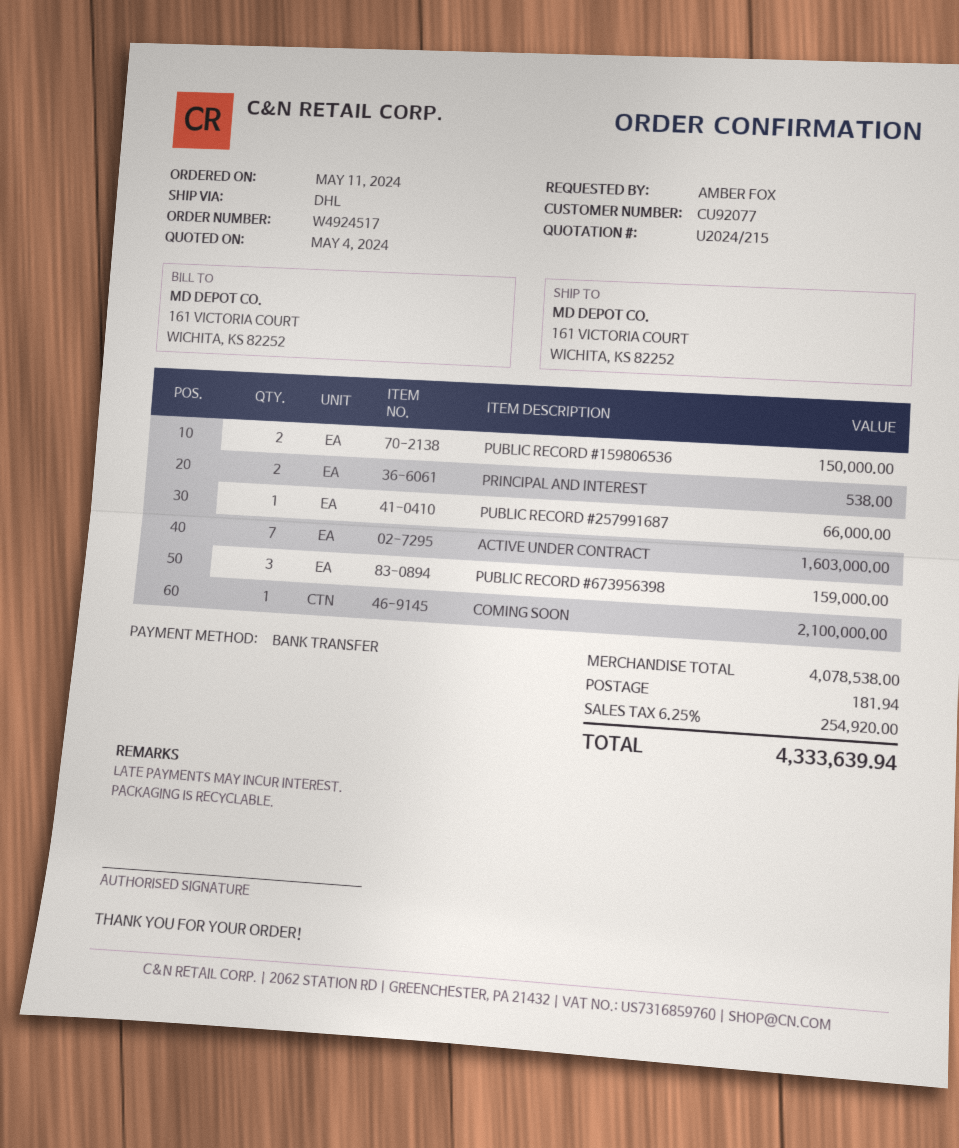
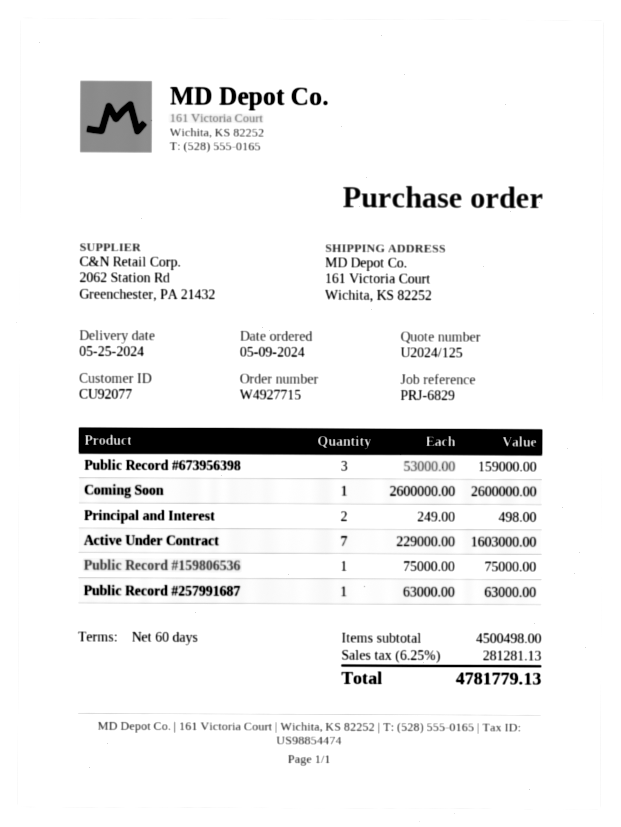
quote number: U2024/215 -> U2024/125
order number: W4924517 -> W4927715
order date: 2024-05-11 -> 2024-05-09
PUBLIC RECORD #159806536: 2 for 150000.00 -> 1 for 75000.00
PRINCIPAL AND INTEREST: 2 for 538.00 -> 2 for 498.00
PUBLIC RECORD #257991687: 1 for 66000.00 -> 1 for 63000.00
COMING SOON: 1 for 2100000.00 -> 1 for 2600000.00
subtotal: 4078538.00 -> 4500498.00
shipping: 181.94 -> none
tax: 6.25% = 254920.00 -> 6.25% = 281281.13
total: 4333639.94 -> 4781779.13

